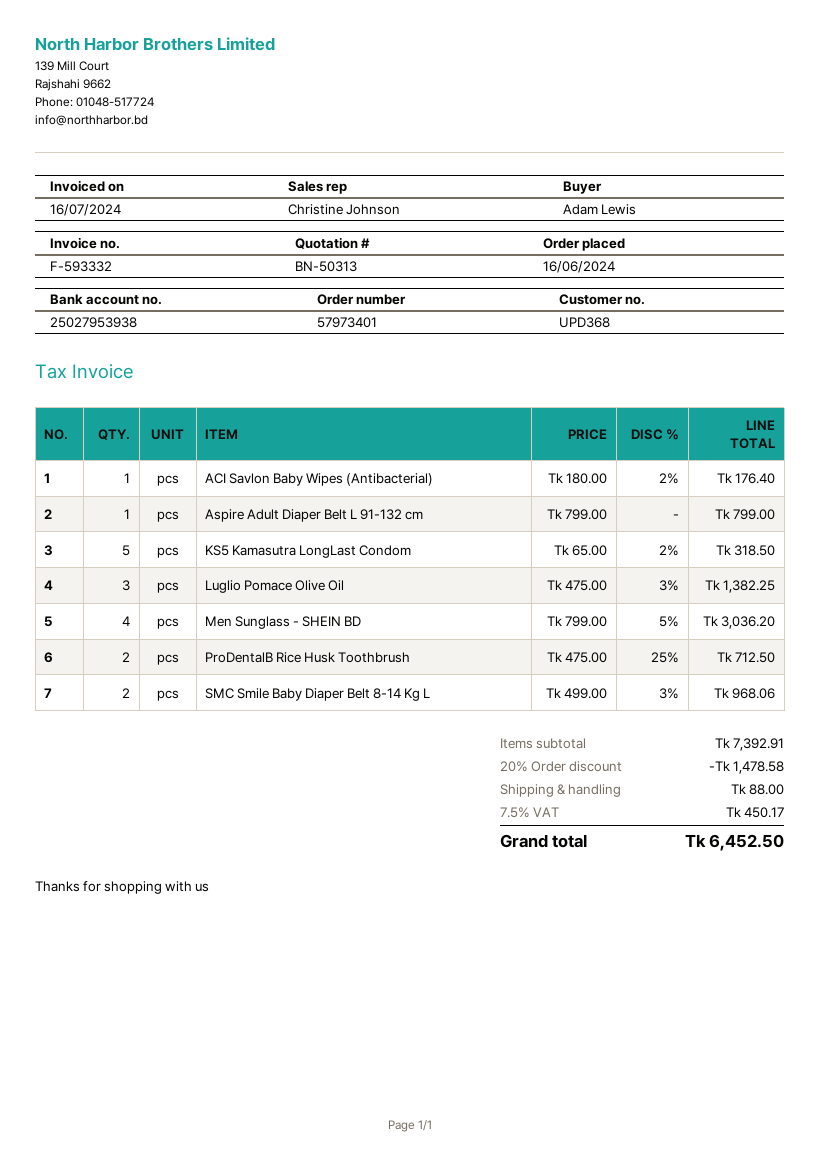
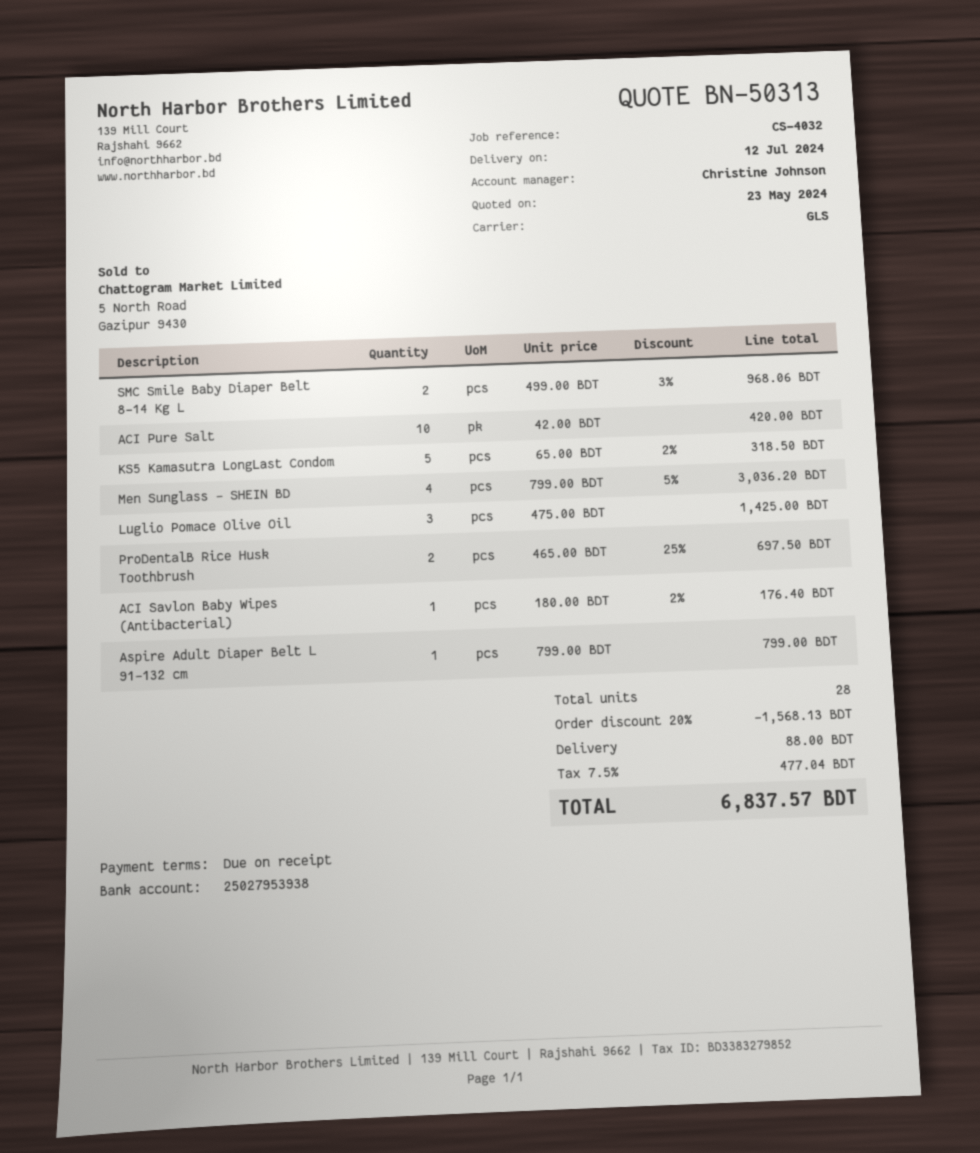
Luglio Pomace Olive Oil: 3 x 475.00 - 3% = 1382.25 -> 3 x 475.00 = 1425.00
ProDentalB Rice Husk Toothbrush: 2 x 475.00 - 25% = 712.50 -> 2 x 465.00 - 25% = 697.50
ACI Pure Salt: none -> 10 x 42.00 = 420.00
discount: 20% = 1478.58 -> 20% = 1568.13
tax: 7.5% = 450.17 -> 7.5% = 477.04
total: 6452.50 -> 6837.57

